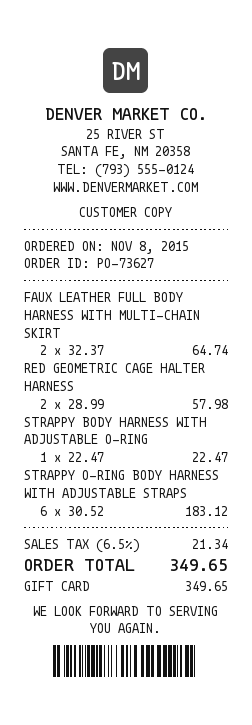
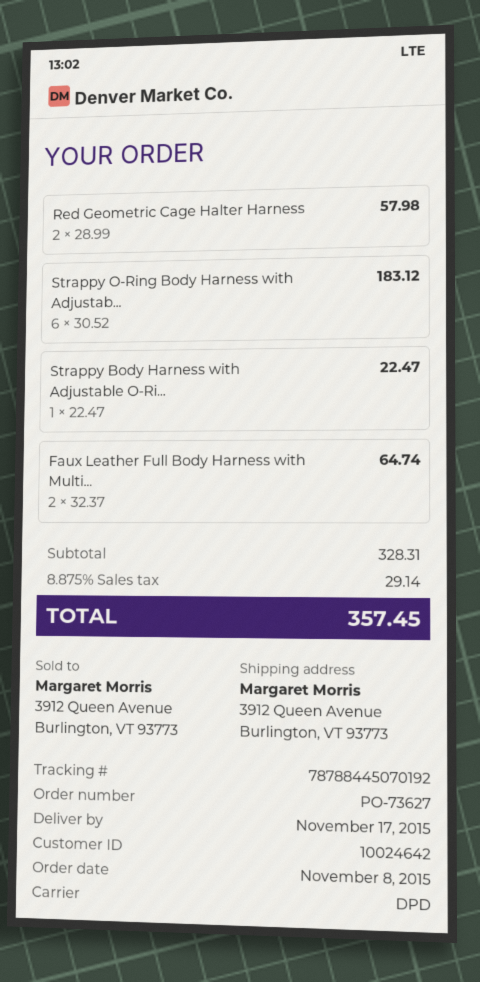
tax: 6.5% = 21.34 -> 8.875% = 29.14
total: 349.65 -> 357.45

